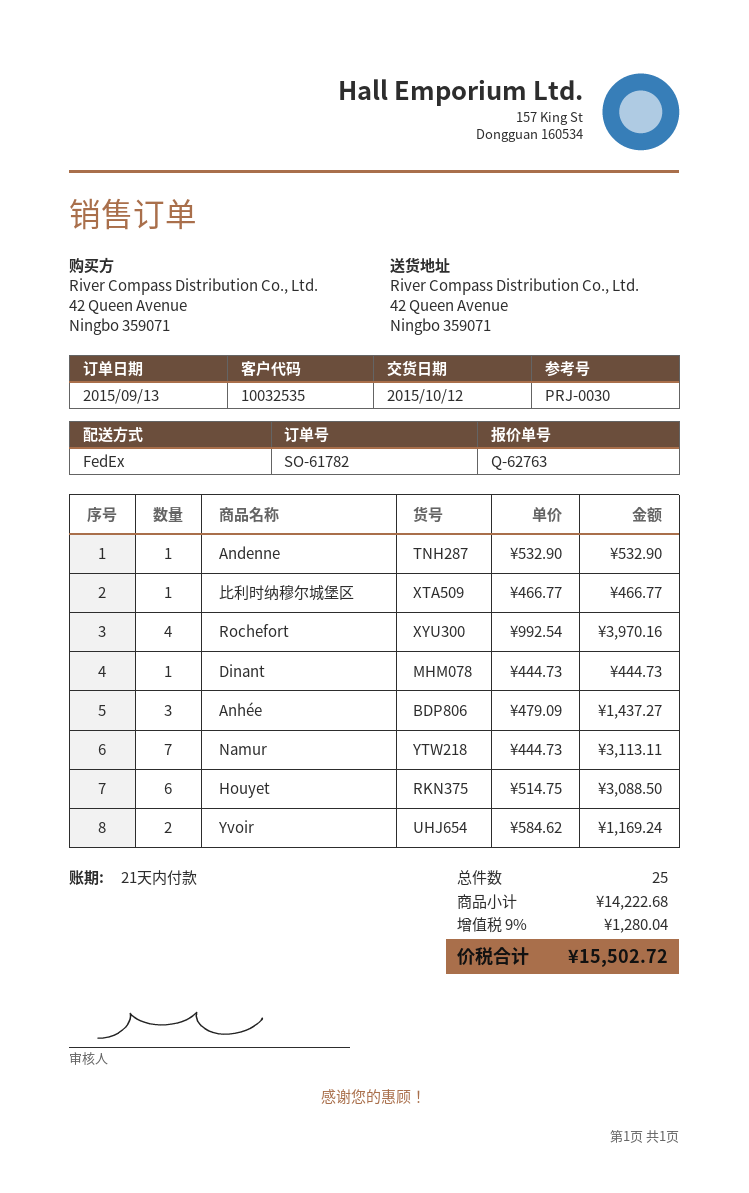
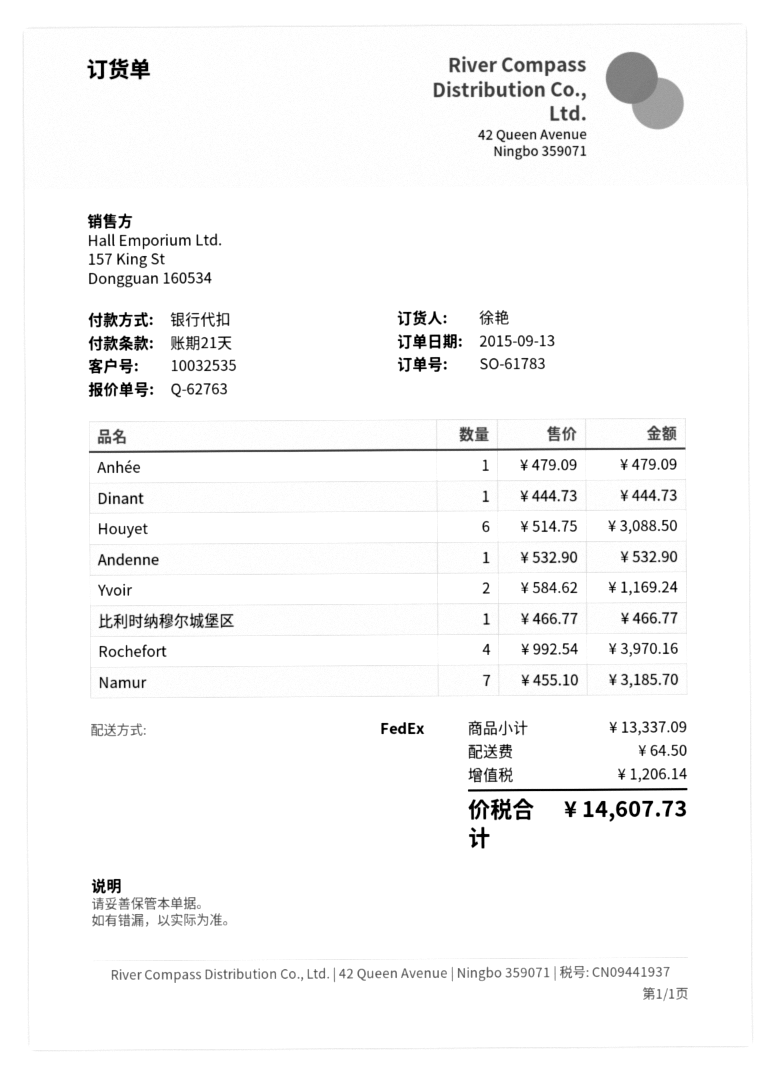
order number: SO-61782 -> SO-61783
Anhée: 3 x 479.09 = 1437.27 -> 1 x 479.09 = 479.09
Namur: 7 x 444.73 = 3113.11 -> 7 x 455.10 = 3185.70
subtotal: 14222.68 -> 13337.09
shipping: none -> 64.50
tax: 1280.04 -> 1206.14
total: 15502.72 -> 14607.73

